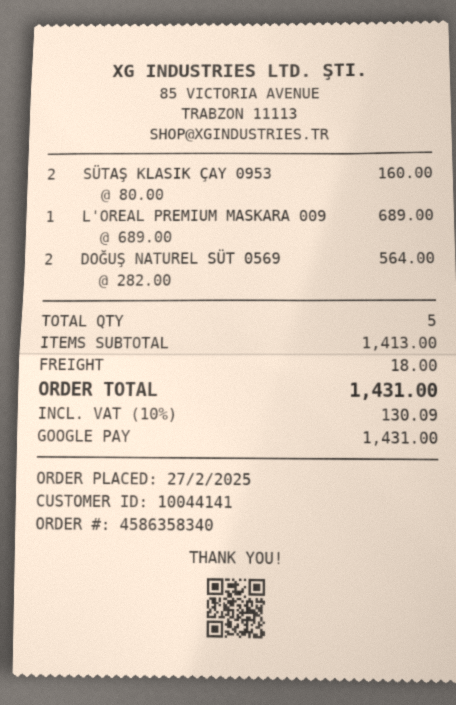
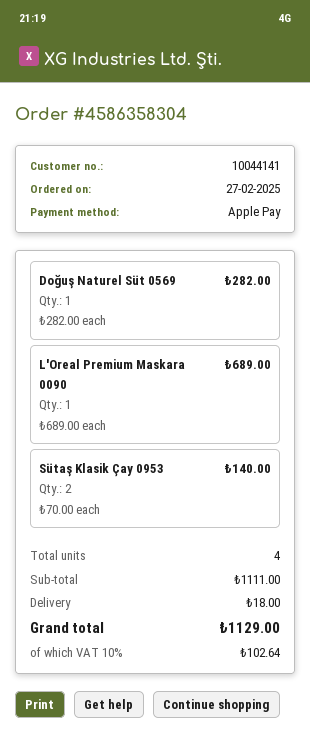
order number: 4586358340 -> 4586358304
payment method: Google Pay -> Apple Pay
SÜTAŞ KLASIK ÇAY 0953: 2 x 80.00 = 160.00 -> 2 x 70.00 = 140.00
DOĞUŞ NATUREL SÜT 0569: 2 x 282.00 = 564.00 -> 1 x 282.00 = 282.00
total quantity: 5 -> 4
subtotal: 1413.00 -> 1111.00
tax: 10% = 130.09 -> 10% = 102.64
total: 1431.00 -> 1129.00

